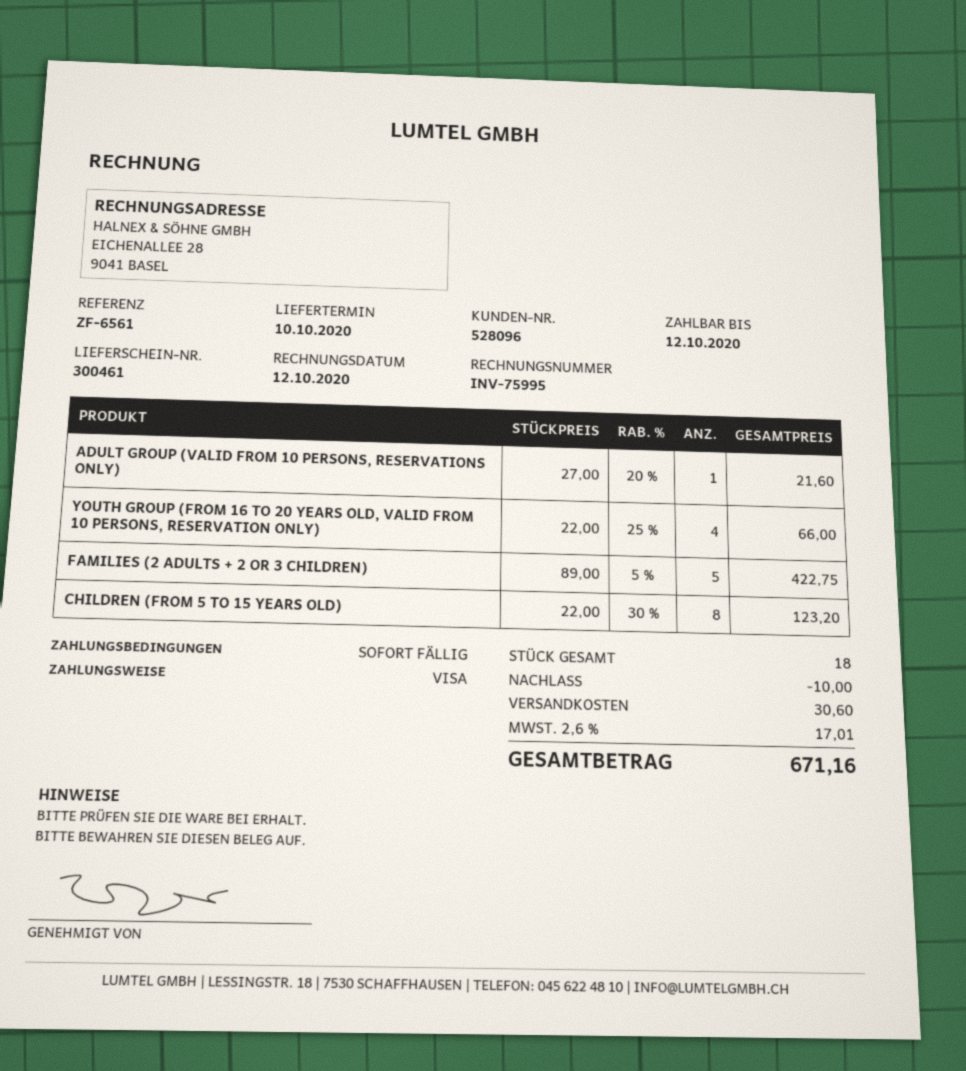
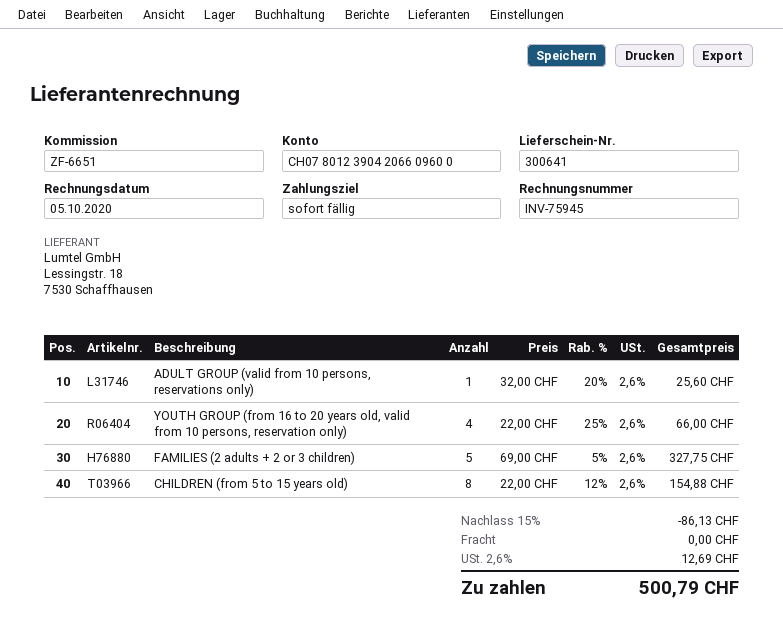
delivery note number: 300461 -> 300641
invoice number: INV-75995 -> INV-75945
invoice date: 2020-10-12 -> 2020-10-05
reference: ZF-6561 -> ZF-6651
ADULT GROUP (VALID FROM 10 PERSONS, RESERVATIONS ONLY): 1 x 27.00 - 20% = 21.60 -> 1 x 32.00 - 20% = 25.60
FAMILIES (2 ADULTS + 2 OR 3 CHILDREN): 5 x 89.00 - 5% = 422.75 -> 5 x 69.00 - 5% = 327.75
CHILDREN (FROM 5 TO 15 YEARS OLD): 8 x 22.00 - 30% = 123.20 -> 8 x 22.00 - 12% = 154.88
discount: 10.00 -> 86.13
shipping: 30.60 -> 0.00
tax: 2.6% = 17.01 -> 2.6% = 12.69
total: 671.16 -> 500.79

